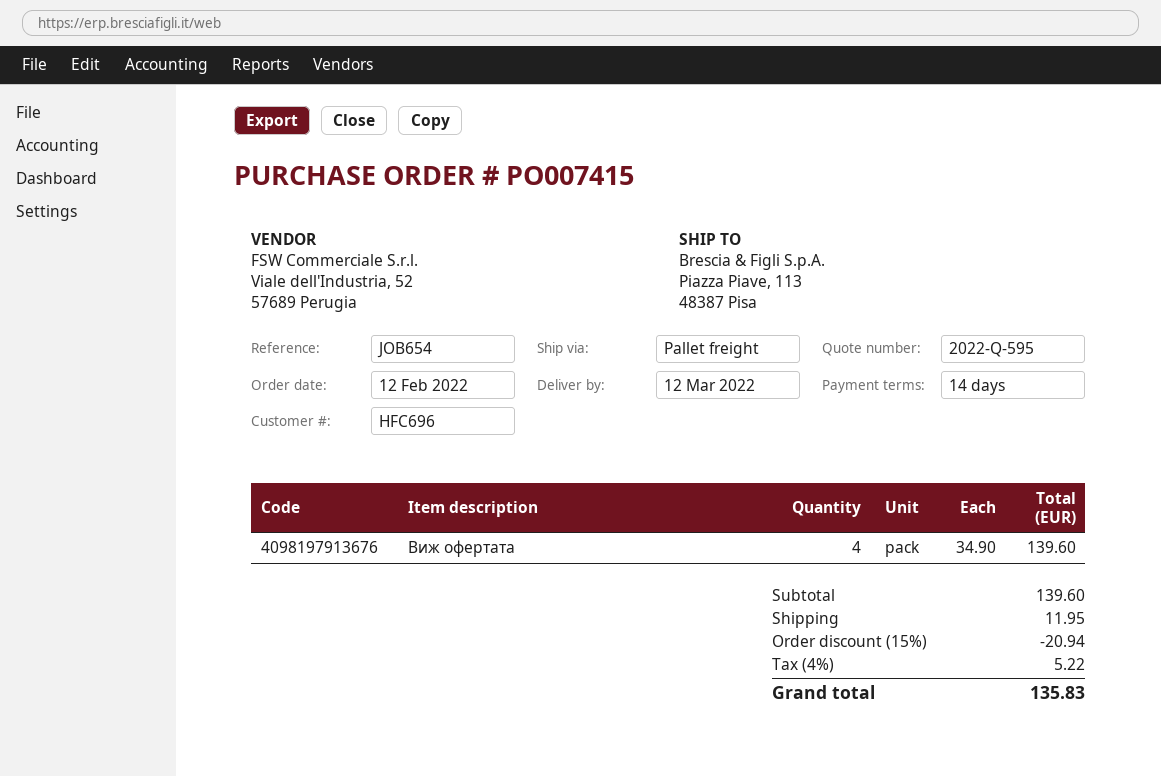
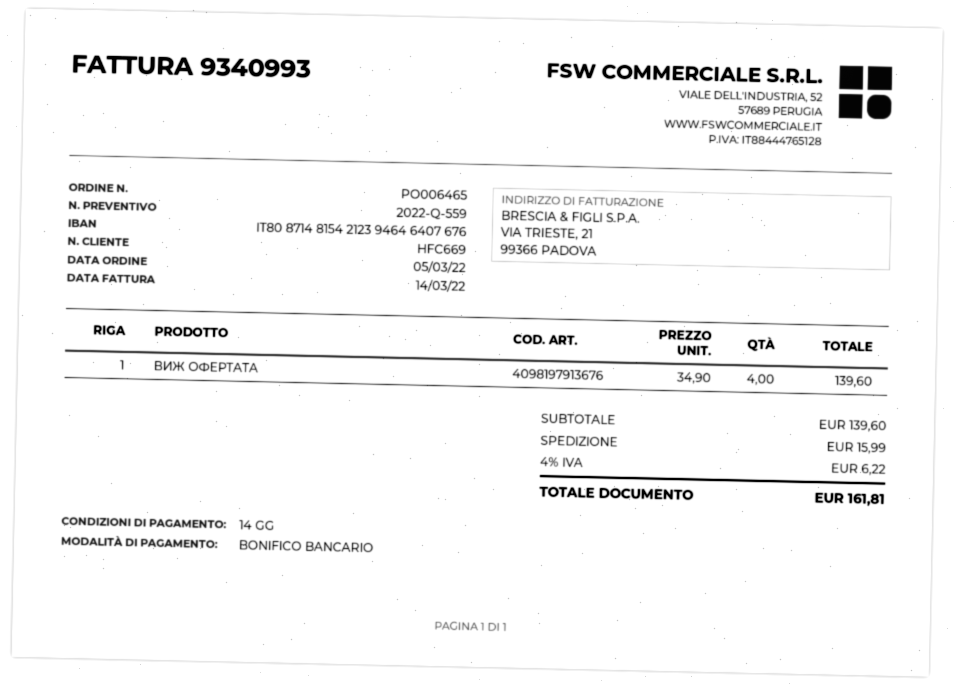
quote number: 2022-Q-595 -> 2022-Q-559
order number: PO007415 -> PO006465
order date: 2022-02-12 -> 2022-03-05
customer number: HFC696 -> HFC669
discount: 15% = 20.94 -> none
shipping: 11.95 -> 15.99
tax: 4% = 5.22 -> 4% = 6.22
total: 135.83 -> 161.81

